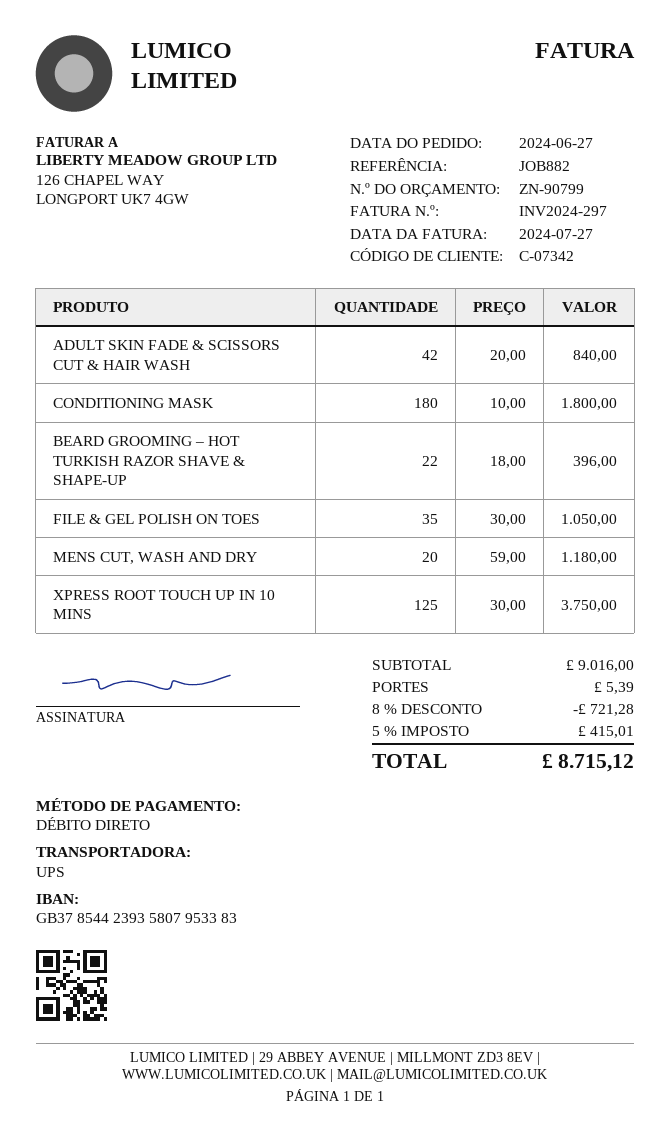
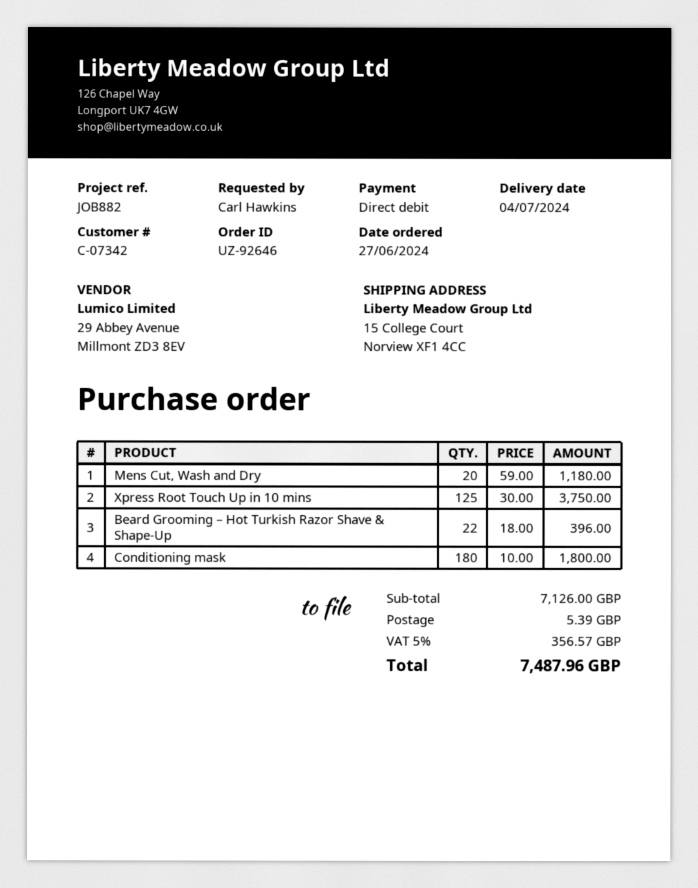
ADULT SKIN FADE & SCISSORS CUT & HAIR WASH: 42 x 20.00 = 840.00 -> none
FILE & GEL POLISH ON TOES: 35 x 30.00 = 1050.00 -> none
subtotal: 9016.00 -> 7126.00
discount: 8% = 721.28 -> none
tax: 5% = 415.01 -> 5% = 356.57
total: 8715.12 -> 7487.96

